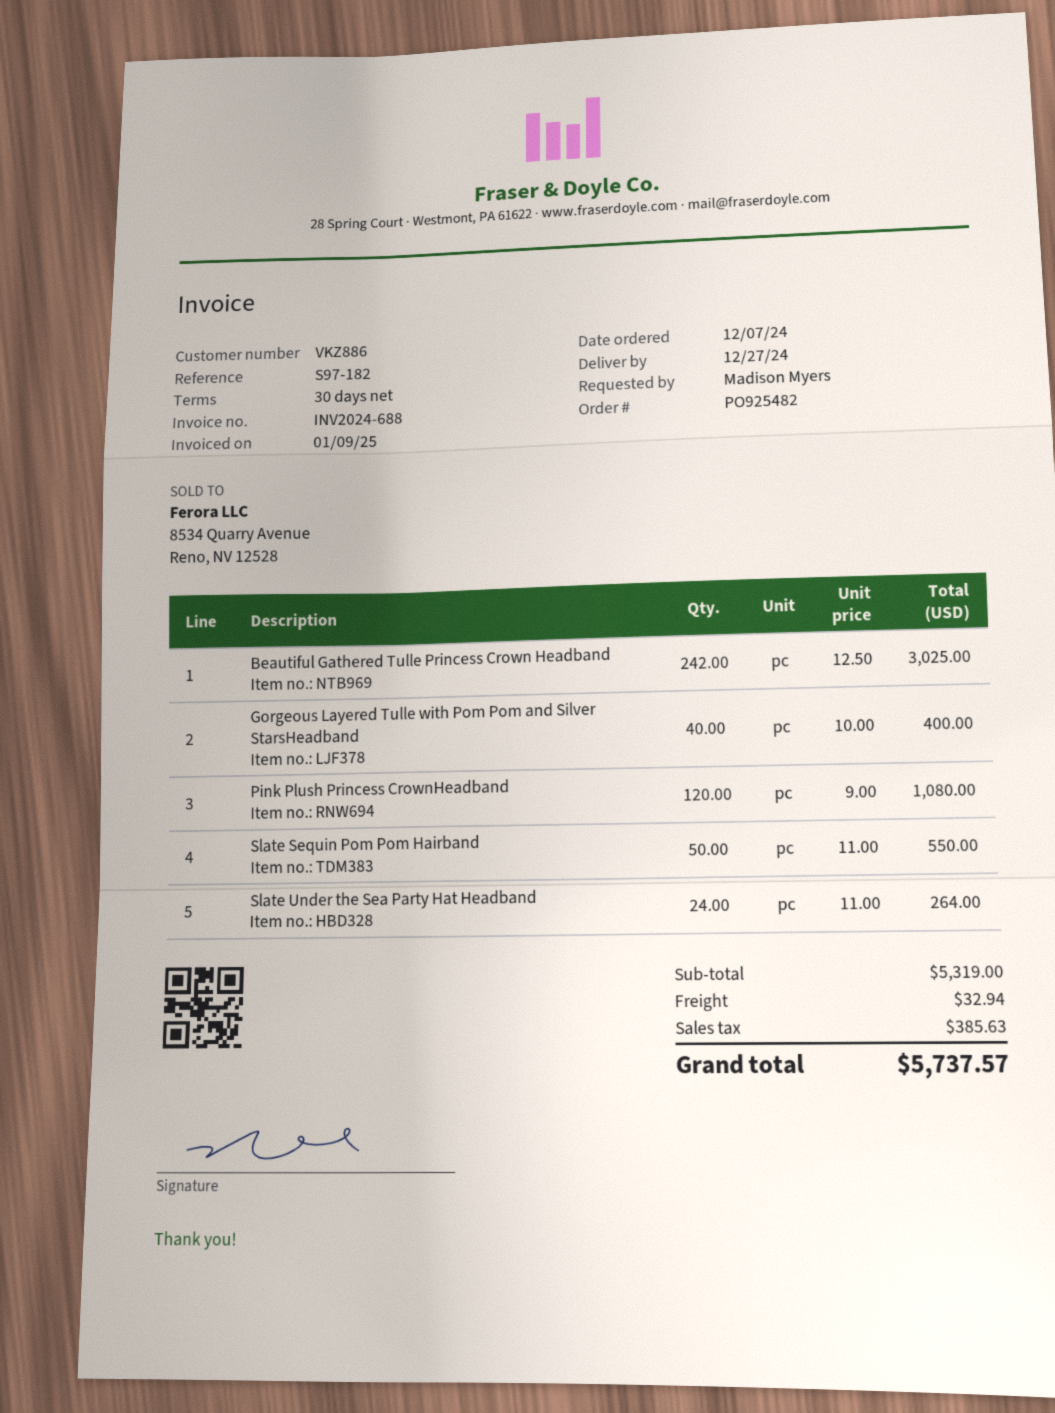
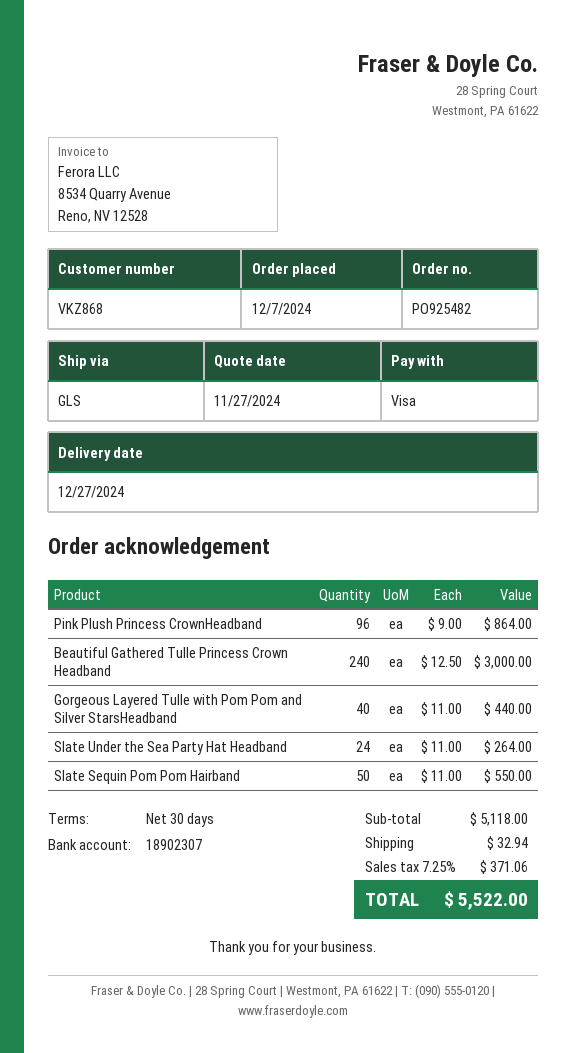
customer number: VKZ886 -> VKZ868
Beautiful Gathered Tulle Princess Crown Headband: 242 x 12.50 = 3025.00 -> 240 x 12.50 = 3000.00
Gorgeous Layered Tulle with Pom Pom and Silver StarsHeadband: 40 x 10.00 = 400.00 -> 40 x 11.00 = 440.00
Pink Plush Princess CrownHeadband: 120 x 9.00 = 1080.00 -> 96 x 9.00 = 864.00
subtotal: 5319.00 -> 5118.00
tax: 385.63 -> 371.06
total: 5737.57 -> 5522.00

